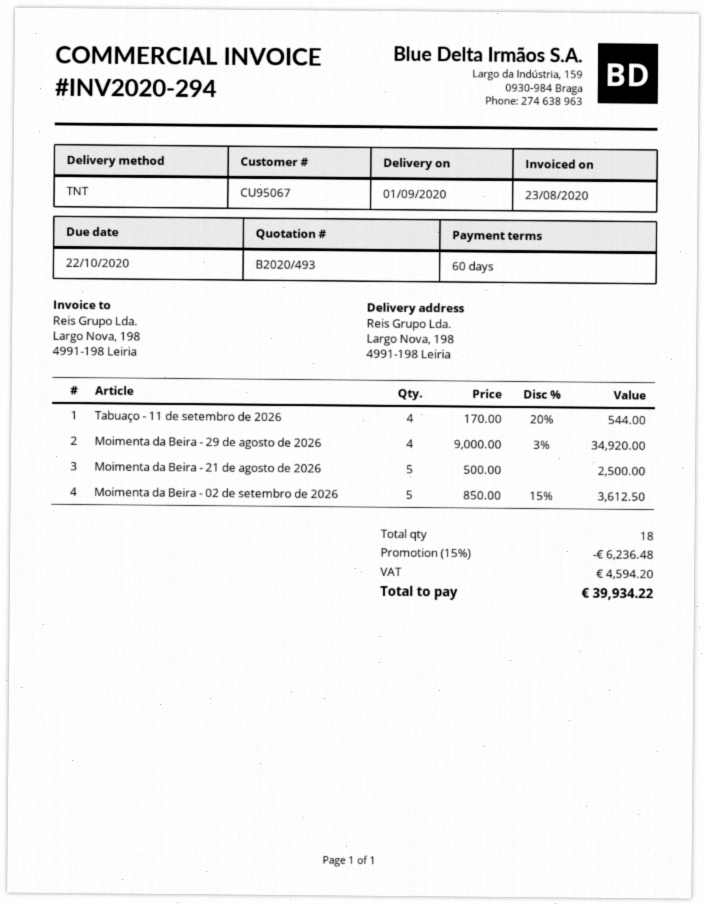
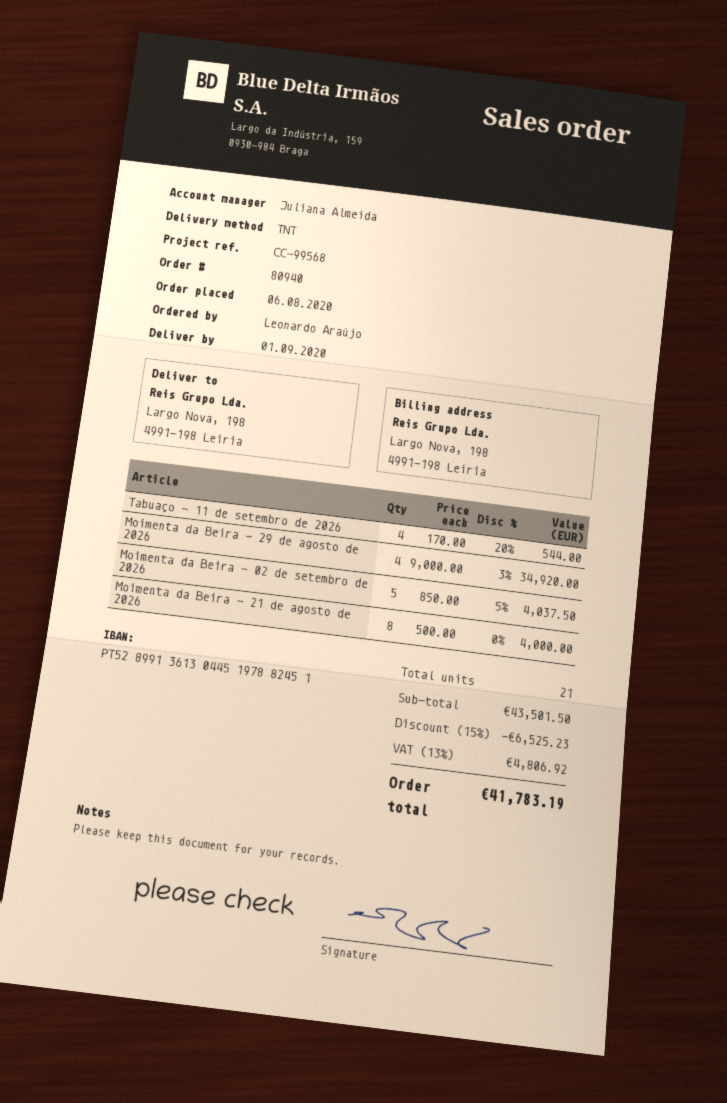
Moimenta da Beira - 21 de agosto de 2026: 5 x 500.00 = 2500.00 -> 8 x 500.00 = 4000.00
Moimenta da Beira - 02 de setembro de 2026: 5 x 850.00 - 15% = 3612.50 -> 5 x 850.00 - 5% = 4037.50
total quantity: 18 -> 21
discount: 15% = 6236.48 -> 15% = 6525.23
tax: 4594.20 -> 4806.92
total: 39934.22 -> 41783.19

